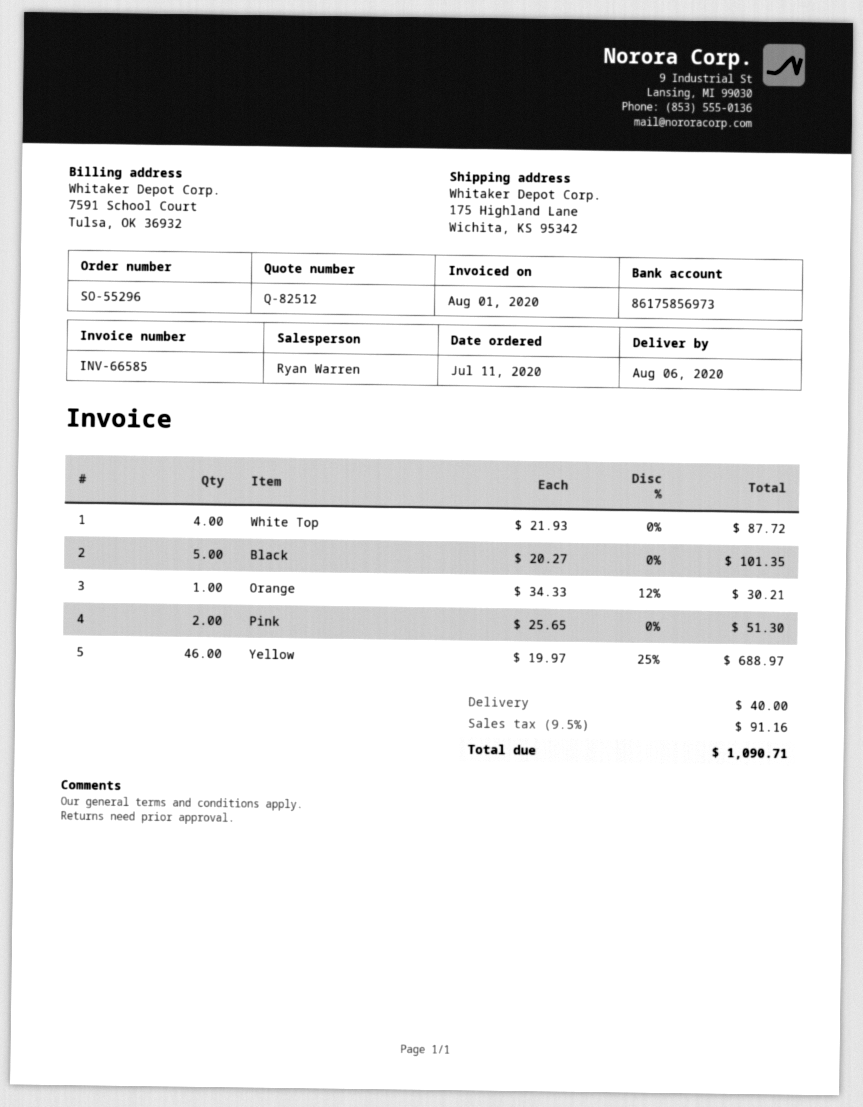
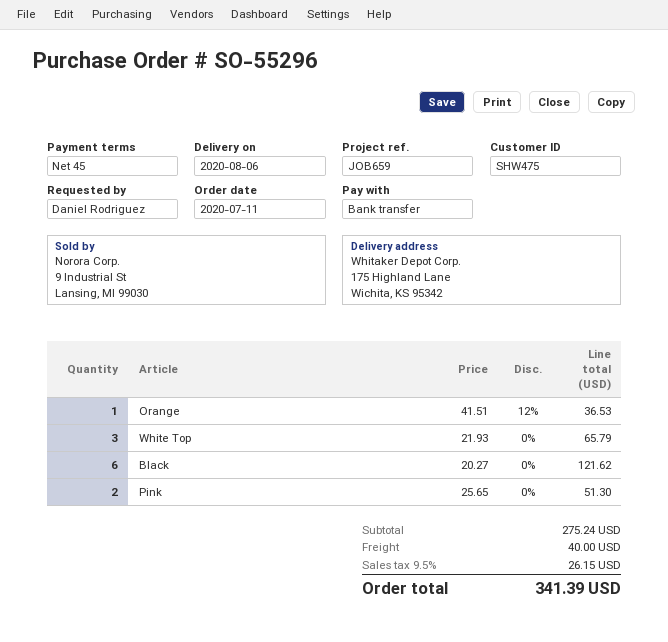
White Top: 4 x 21.93 = 87.72 -> 3 x 21.93 = 65.79
Black: 5 x 20.27 = 101.35 -> 6 x 20.27 = 121.62
Orange: 1 x 34.33 - 12% = 30.21 -> 1 x 41.51 - 12% = 36.53
Yellow: 46 x 19.97 - 25% = 688.97 -> none
tax: 9.5% = 91.16 -> 9.5% = 26.15
total: 1090.71 -> 341.39

